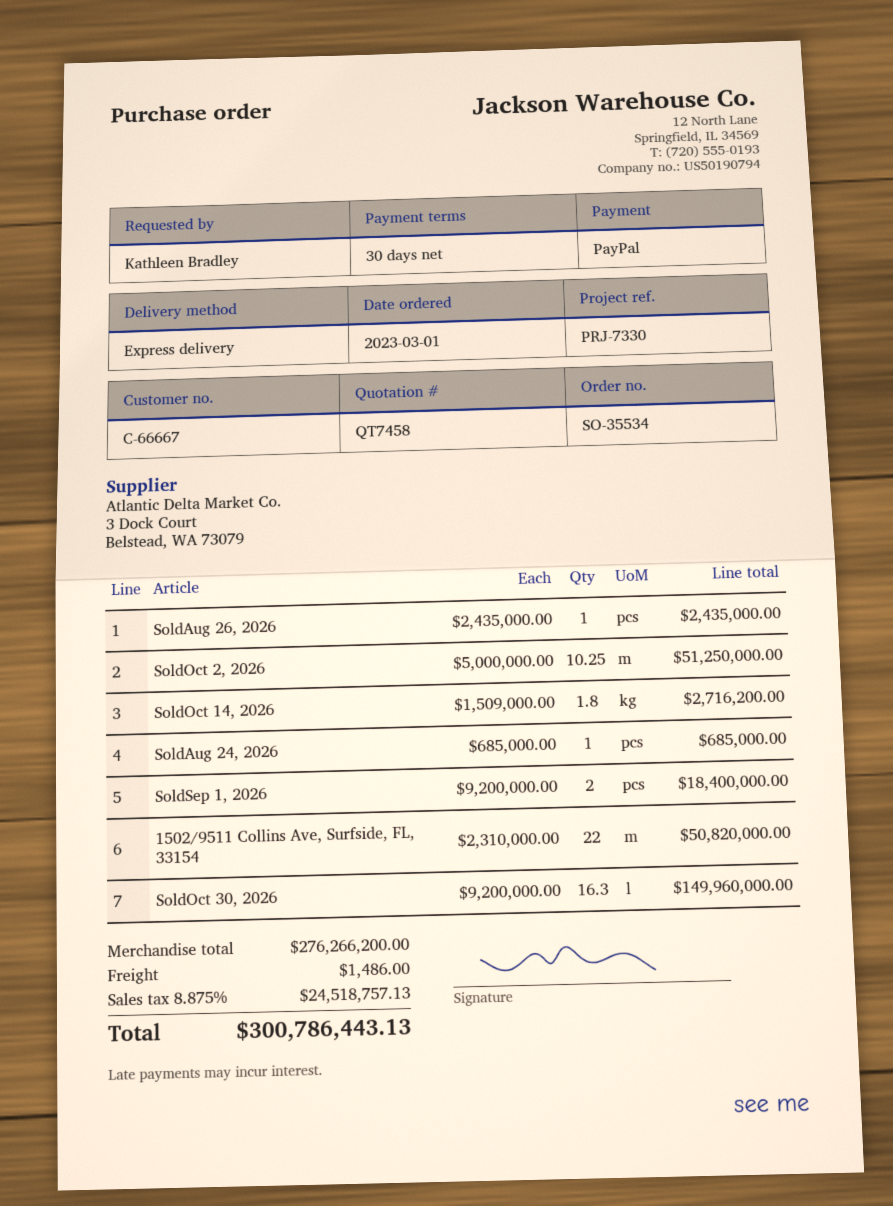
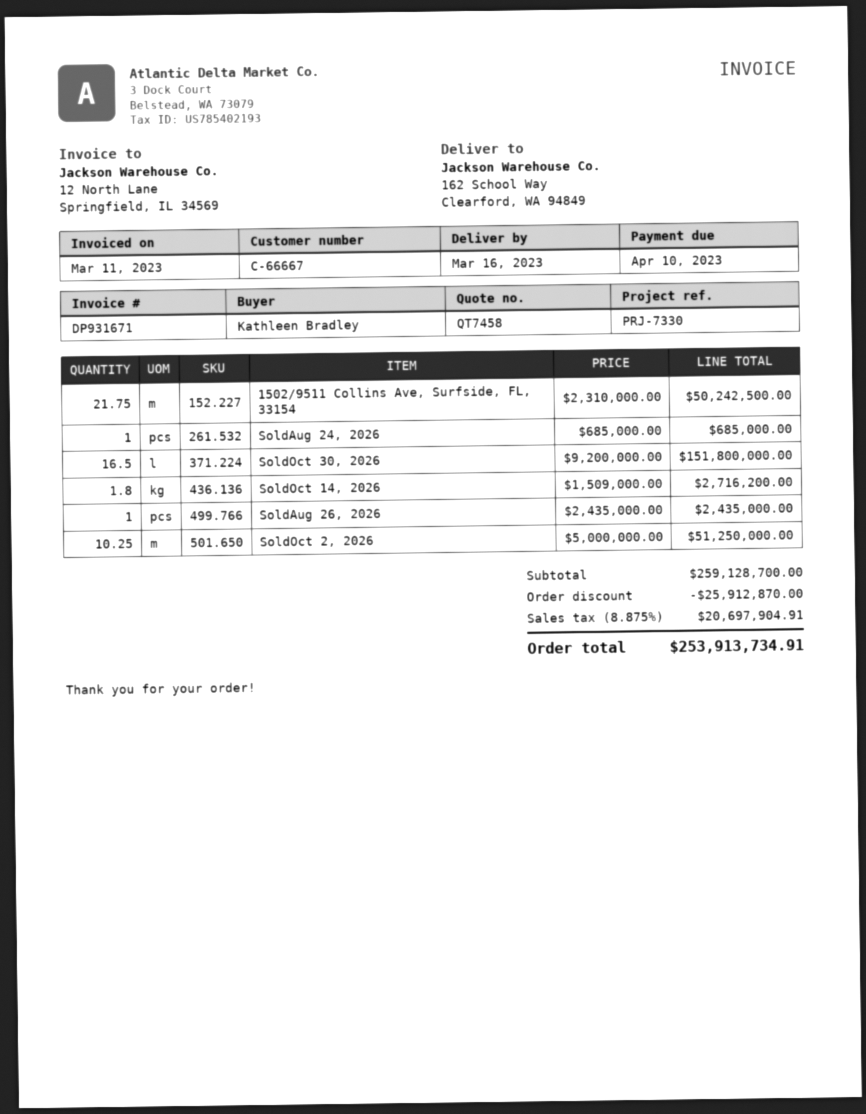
SoldSep 1, 2026: 2 x 9200000.00 = 18400000.00 -> none
1502/9511 Collins Ave, Surfside, FL, 33154: 22 x 2310000.00 = 50820000.00 -> 21.75 x 2310000.00 = 50242500.00
SoldOct 30, 2026: 16.3 x 9200000.00 = 149960000.00 -> 16.5 x 9200000.00 = 151800000.00
subtotal: 276266200.00 -> 259128700.00
discount: none -> 25912870.00
shipping: 1486.00 -> none
tax: 8.875% = 24518757.13 -> 8.875% = 20697904.91
total: 300786443.13 -> 253913734.91

